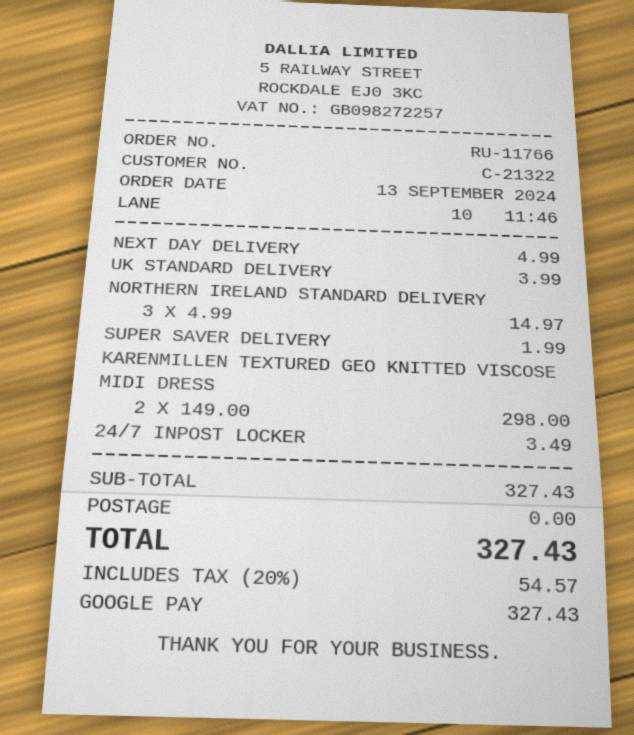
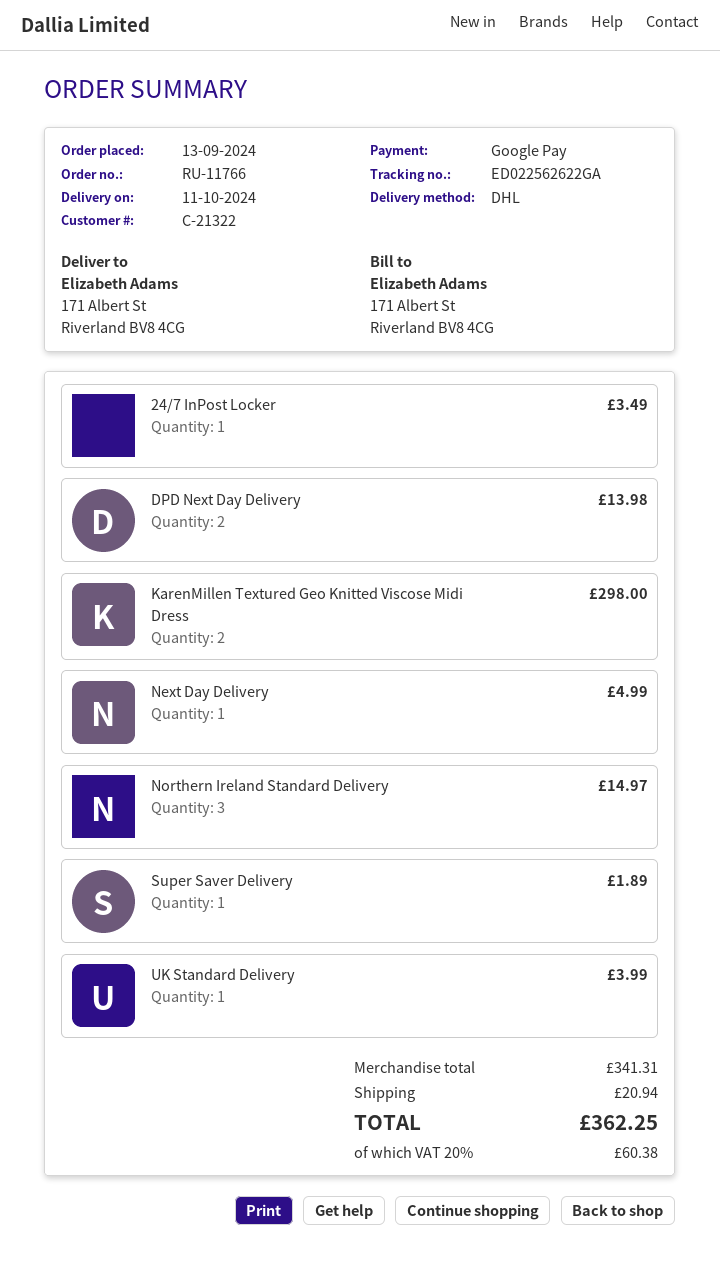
SUPER SAVER DELIVERY: 1 for 1.99 -> 1 for 1.89
DPD Next Day Delivery: none -> 2 for 13.98
subtotal: 327.43 -> 341.31
shipping: 0.00 -> 20.94
tax: 20% = 54.57 -> 20% = 60.38
total: 327.43 -> 362.25

